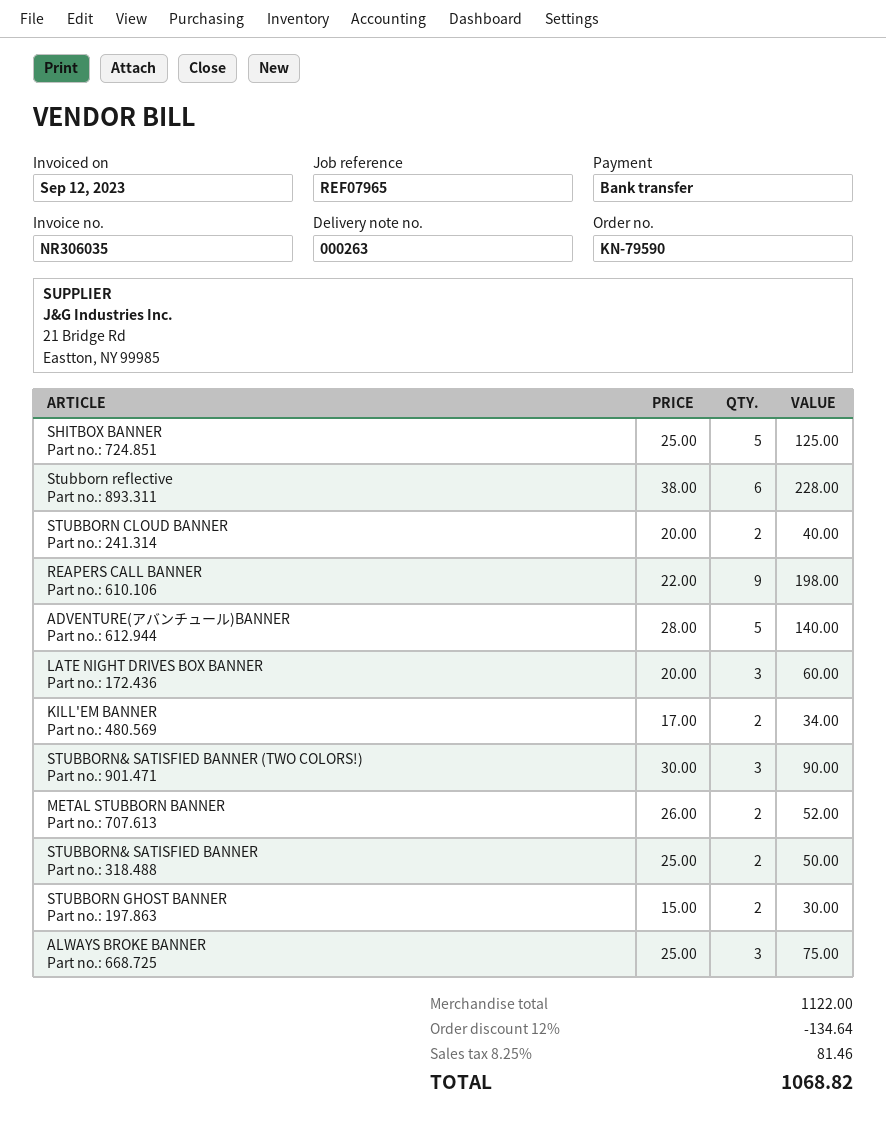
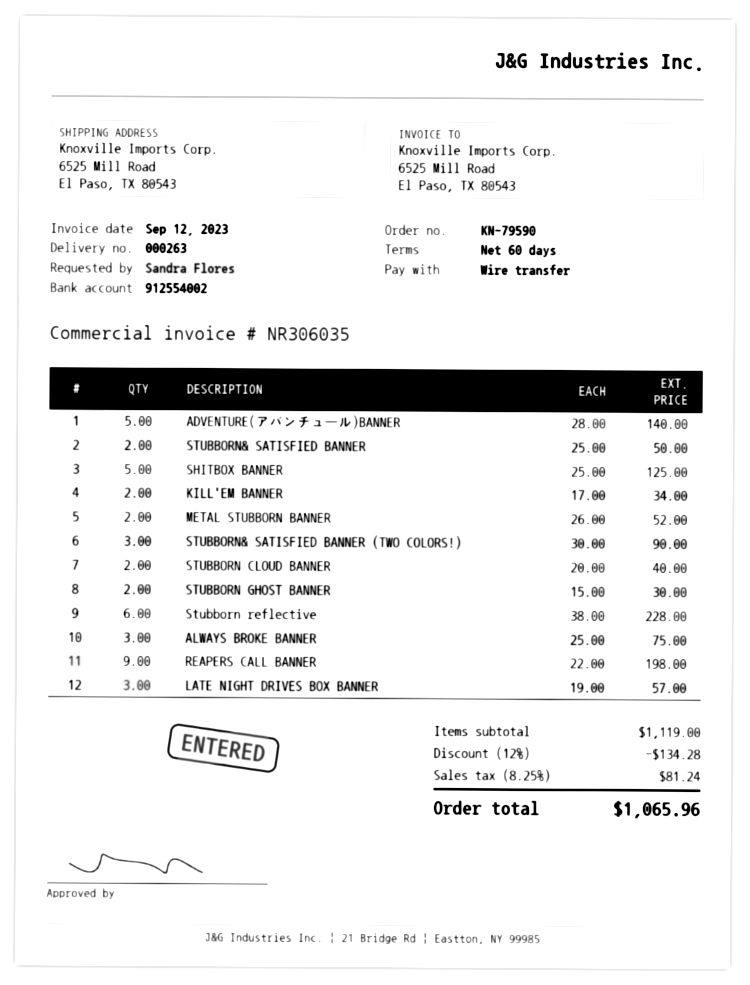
LATE NIGHT DRIVES BOX BANNER: 3 x 20.00 = 60.00 -> 3 x 19.00 = 57.00
subtotal: 1122.00 -> 1119.00
discount: 12% = 134.64 -> 12% = 134.28
tax: 8.25% = 81.46 -> 8.25% = 81.24
total: 1068.82 -> 1065.96

